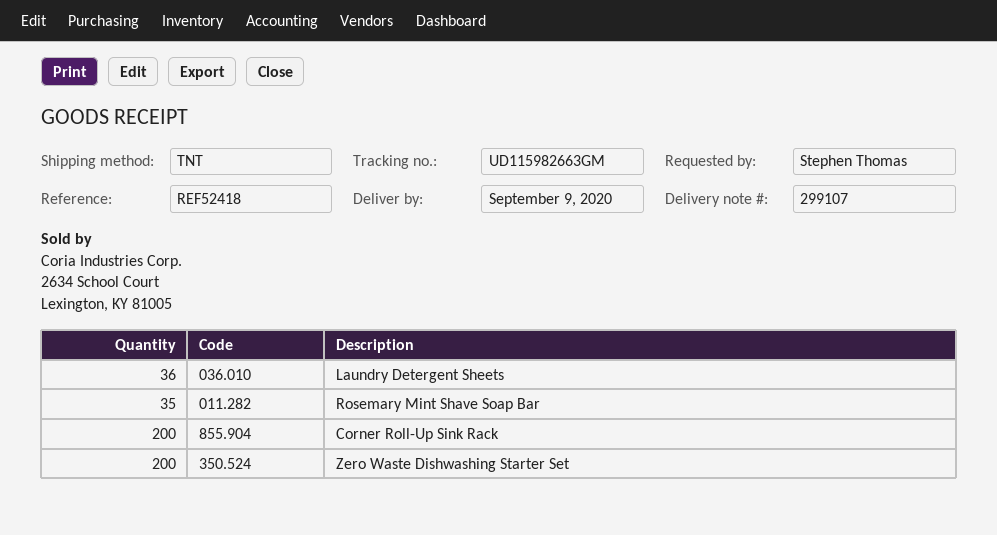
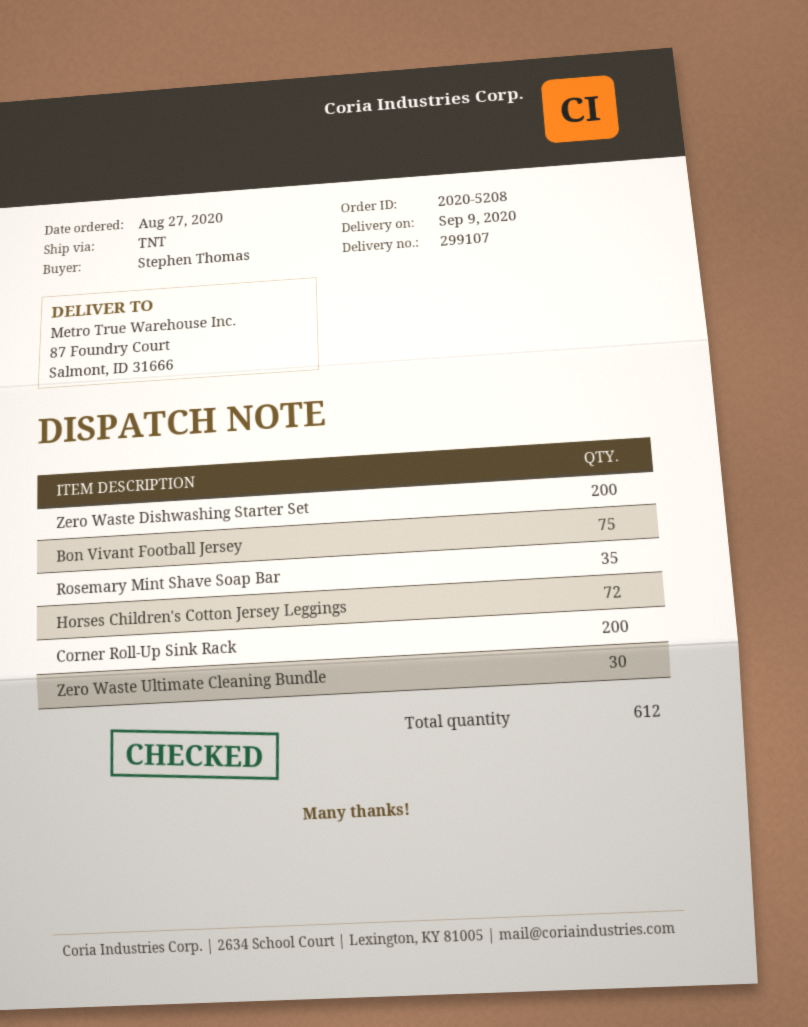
Laundry Detergent Sheets: 36 -> none
Bon Vivant Football Jersey: none -> 75
Horses Children's Cotton Jersey Leggings: none -> 72
Zero Waste Ultimate Cleaning Bundle: none -> 30

